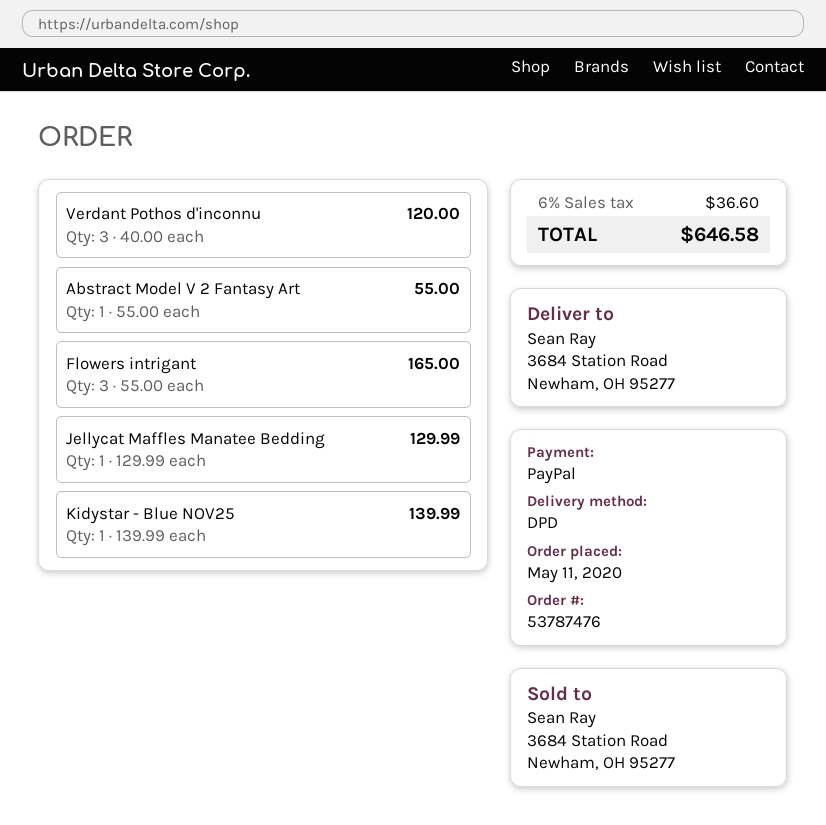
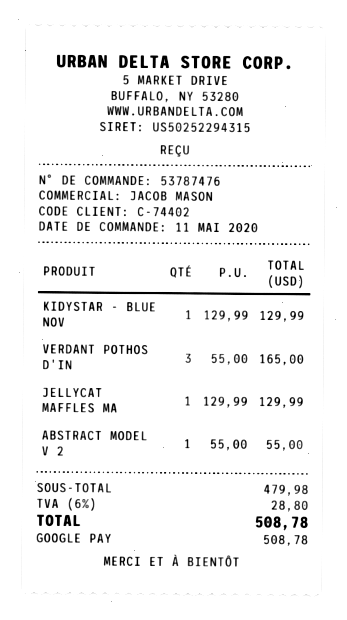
payment method: PayPal -> Google Pay
Verdant Pothos d'inconnu: 3 x 40.00 = 120.00 -> 3 x 55.00 = 165.00
Flowers intrigant: 3 x 55.00 = 165.00 -> none
Kidystar - Blue NOV25: 1 x 139.99 = 139.99 -> 1 x 129.99 = 129.99
tax: 6% = 36.60 -> 6% = 28.80
total: 646.58 -> 508.78

